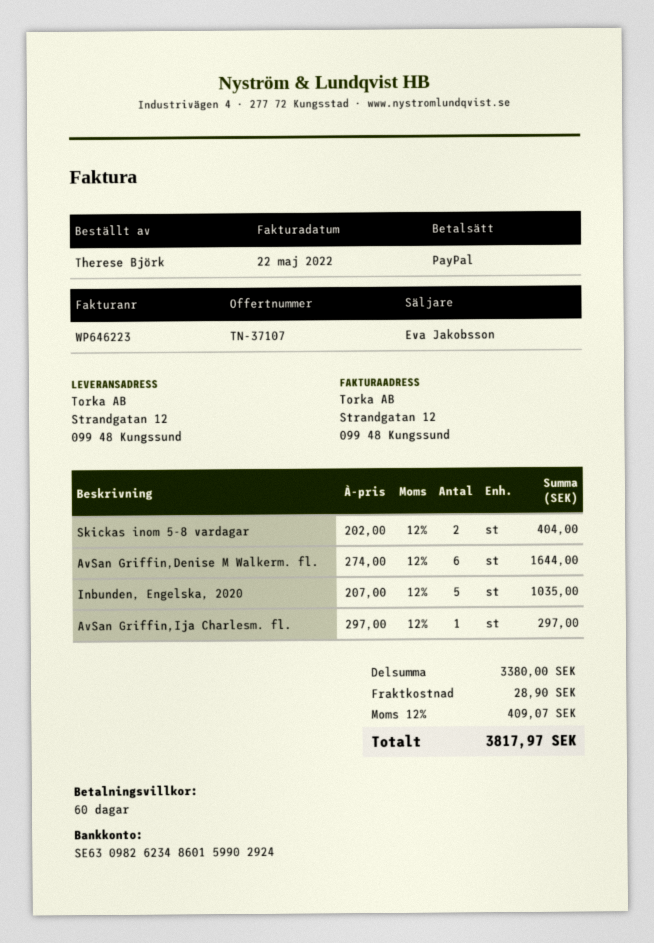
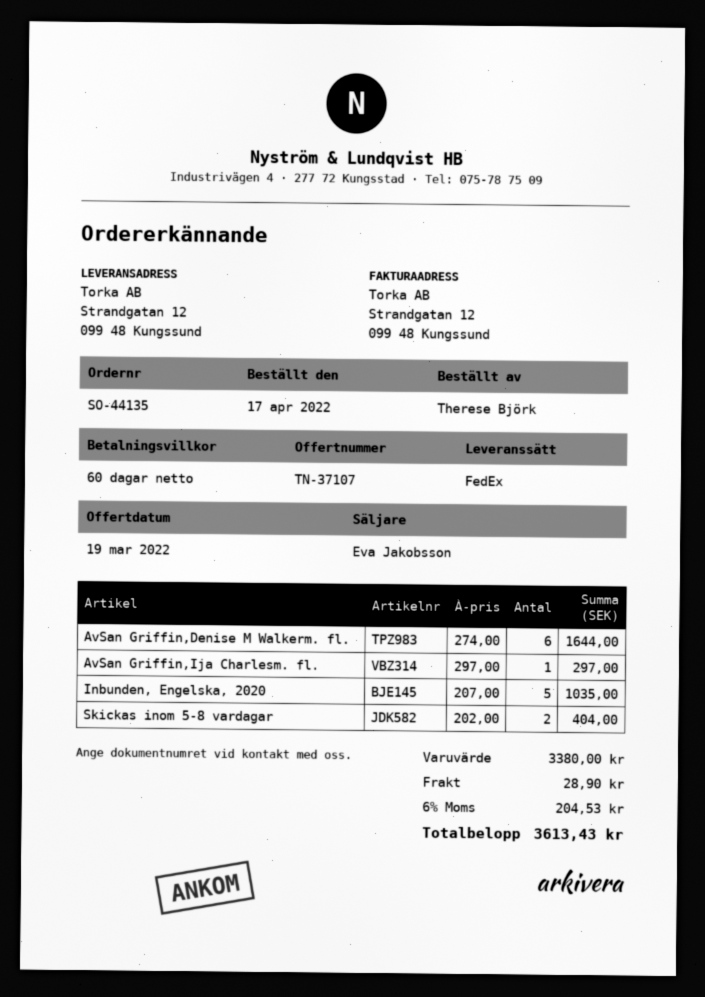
tax: 12% = 409.07 -> 6% = 204.53
total: 3817.97 -> 3613.43

